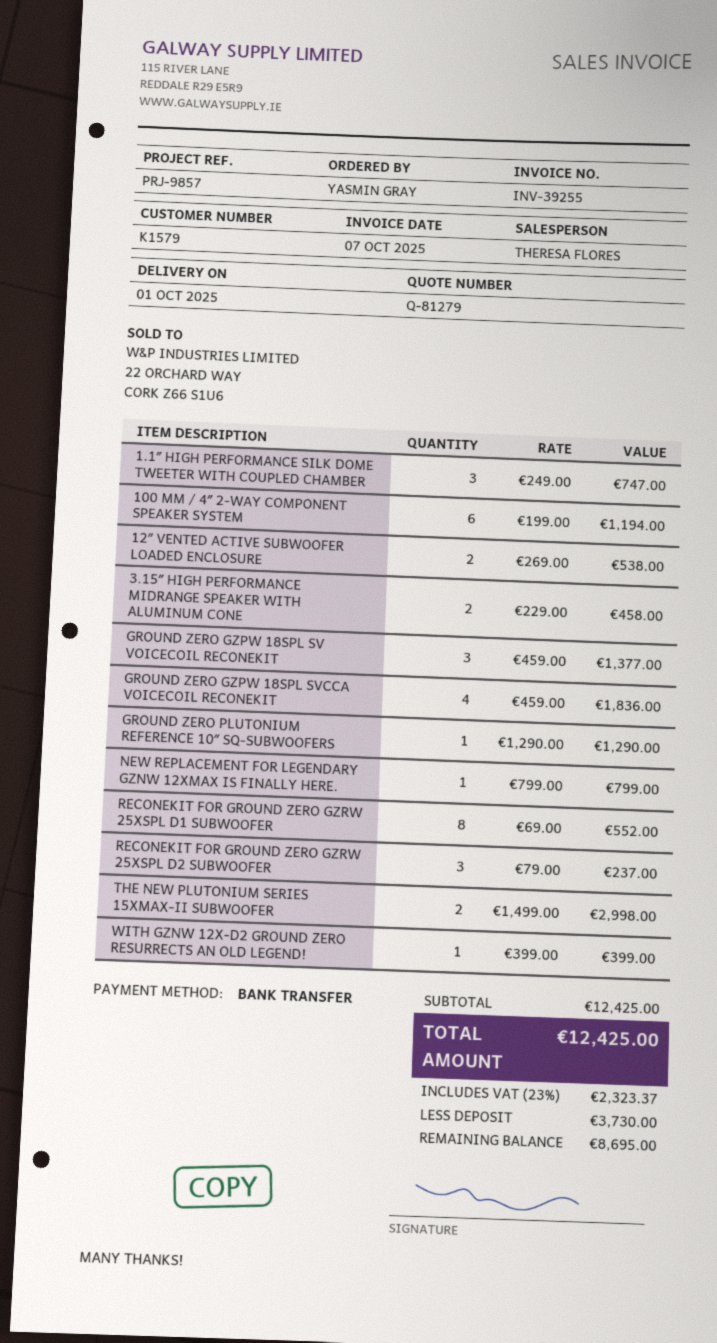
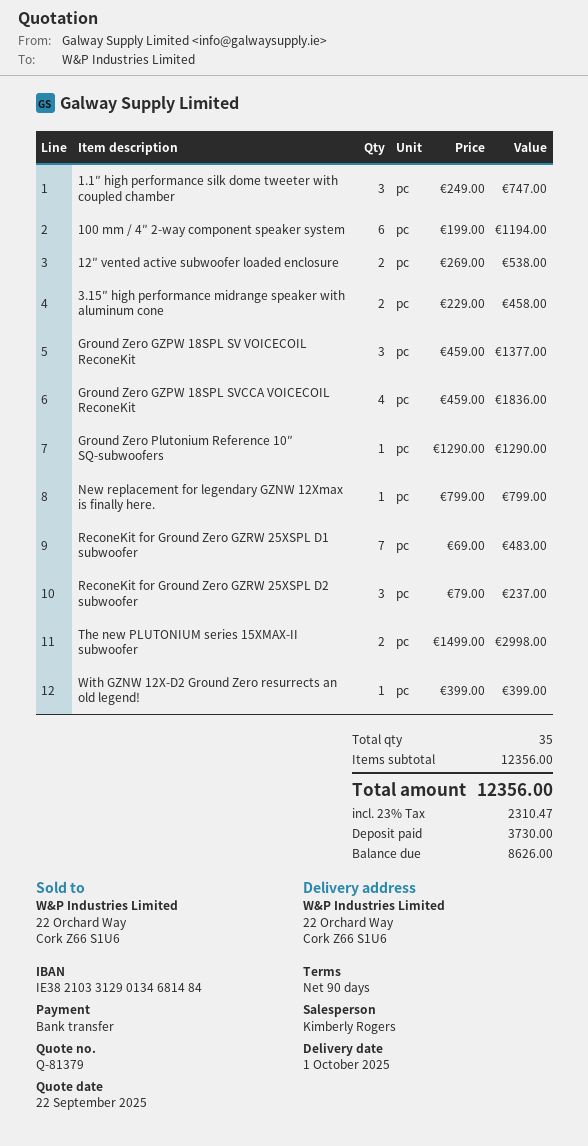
quote number: Q-81279 -> Q-81379
sales rep: THERESA FLORES -> Kimberly Rogers
RECONEKIT FOR GROUND ZERO GZRW 25XSPL D1 SUBWOOFER: 8 x 69.00 = 552.00 -> 7 x 69.00 = 483.00
subtotal: 12425.00 -> 12356.00
tax: 23% = 2323.37 -> 23% = 2310.47
total: 12425.00 -> 12356.00
balance: 8695.00 -> 8626.00

